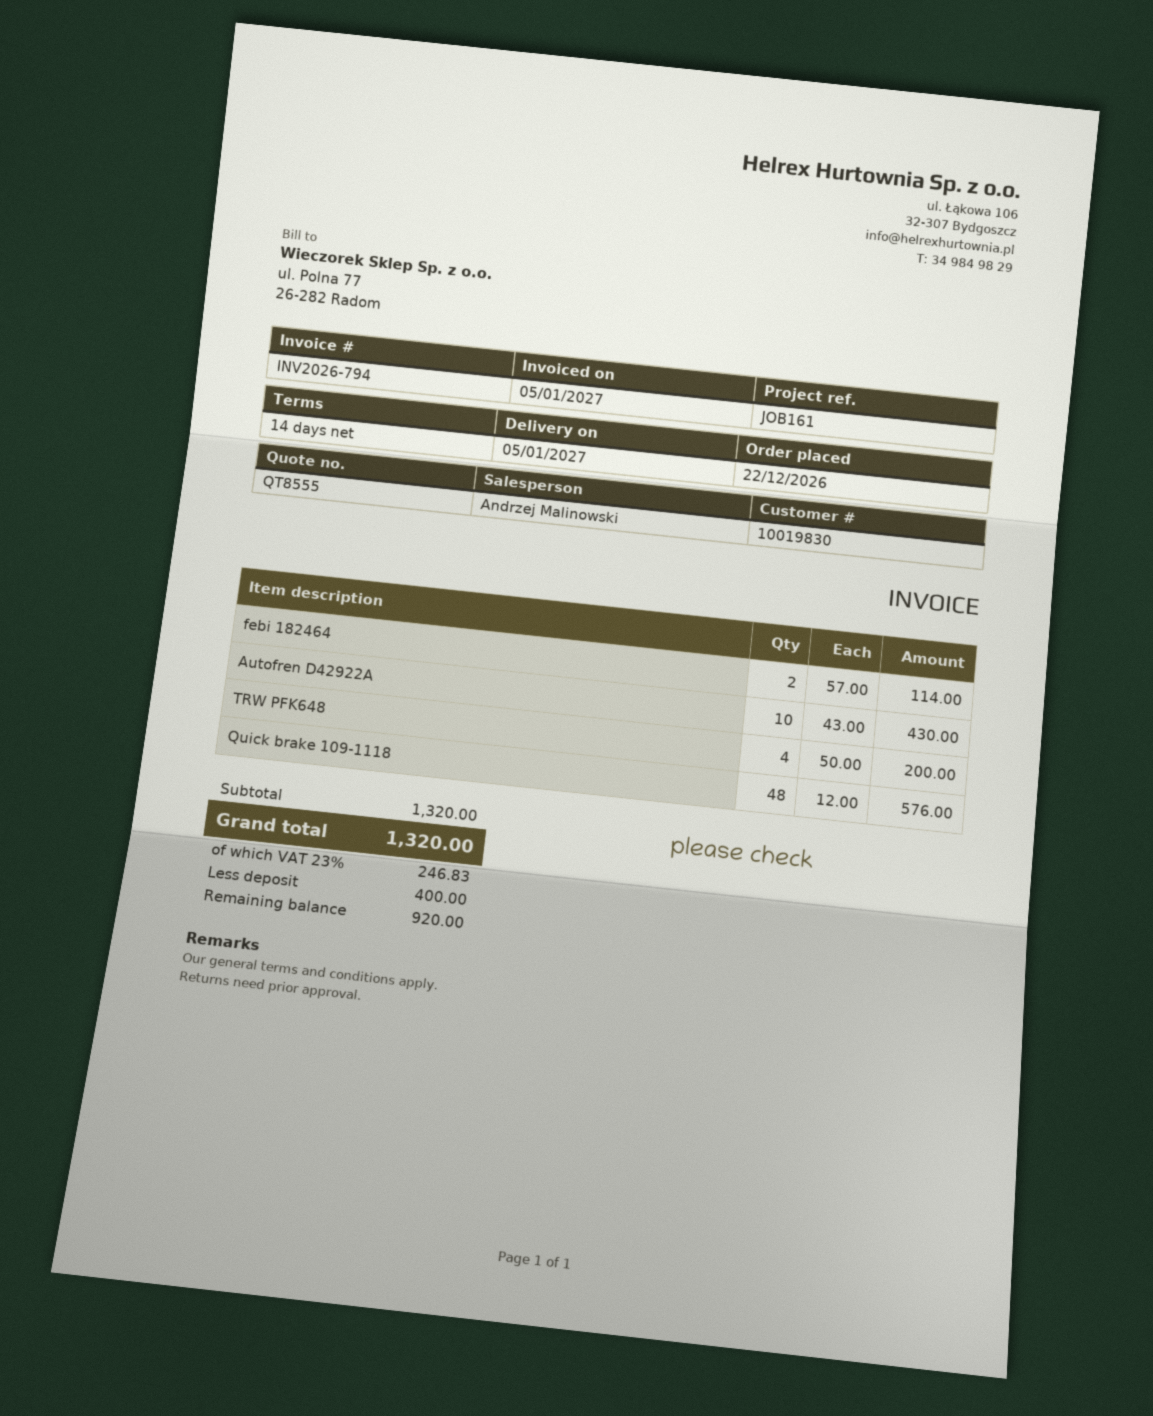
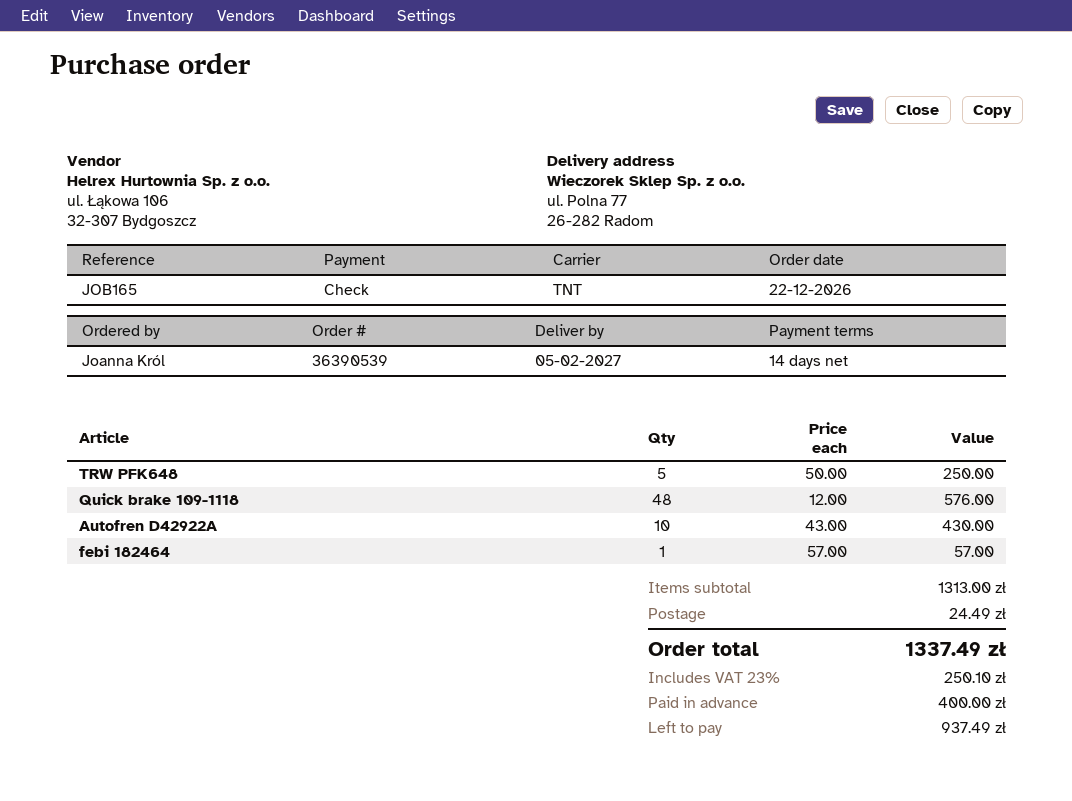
delivery date: 2027-01-05 -> 2027-02-05
reference: JOB161 -> JOB165
febi 182464: 2 x 57.00 = 114.00 -> 1 x 57.00 = 57.00
TRW PFK648: 4 x 50.00 = 200.00 -> 5 x 50.00 = 250.00
subtotal: 1320.00 -> 1313.00
shipping: none -> 24.49
tax: 23% = 246.83 -> 23% = 250.10
total: 1320.00 -> 1337.49
balance: 920.00 -> 937.49

